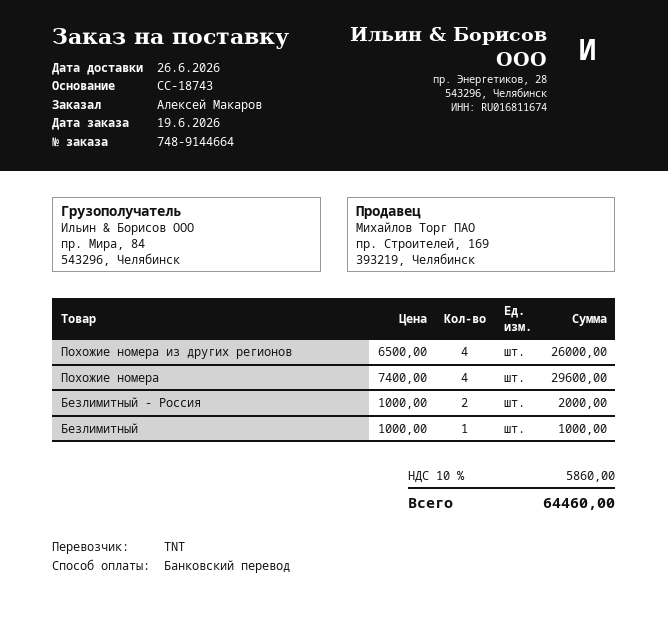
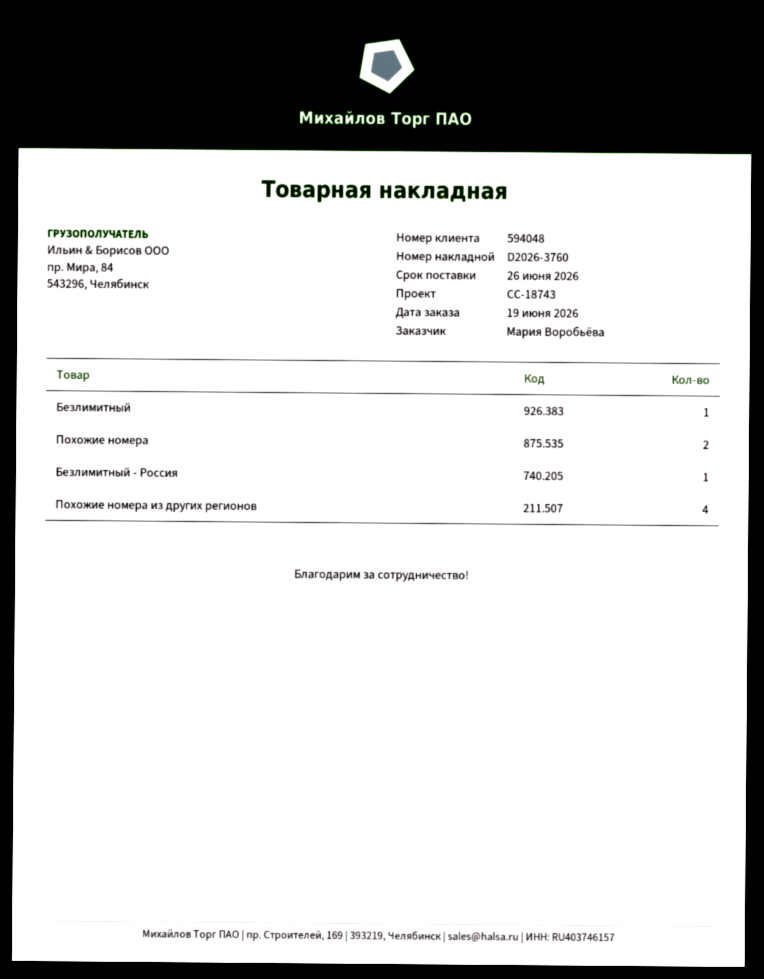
ordered by: Алексей Макаров -> Мария Воробьёва
Похожие номера: 4 -> 2
Безлимитный - Россия: 2 -> 1

